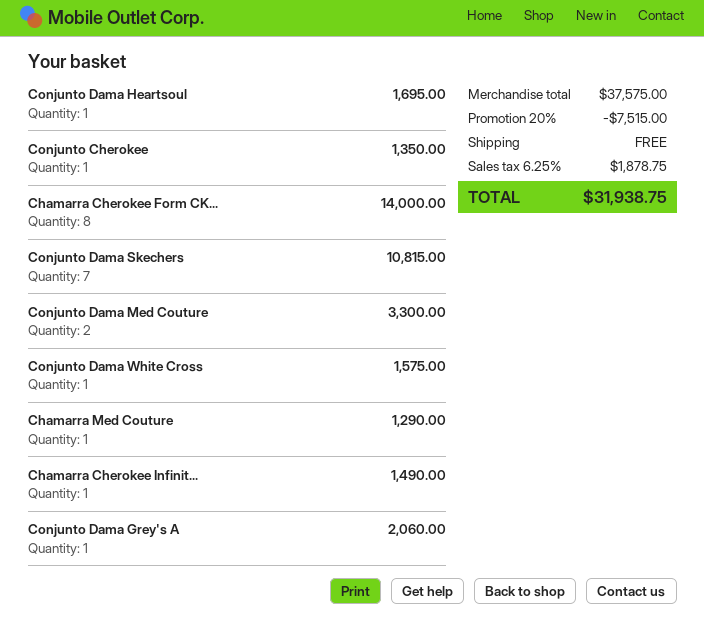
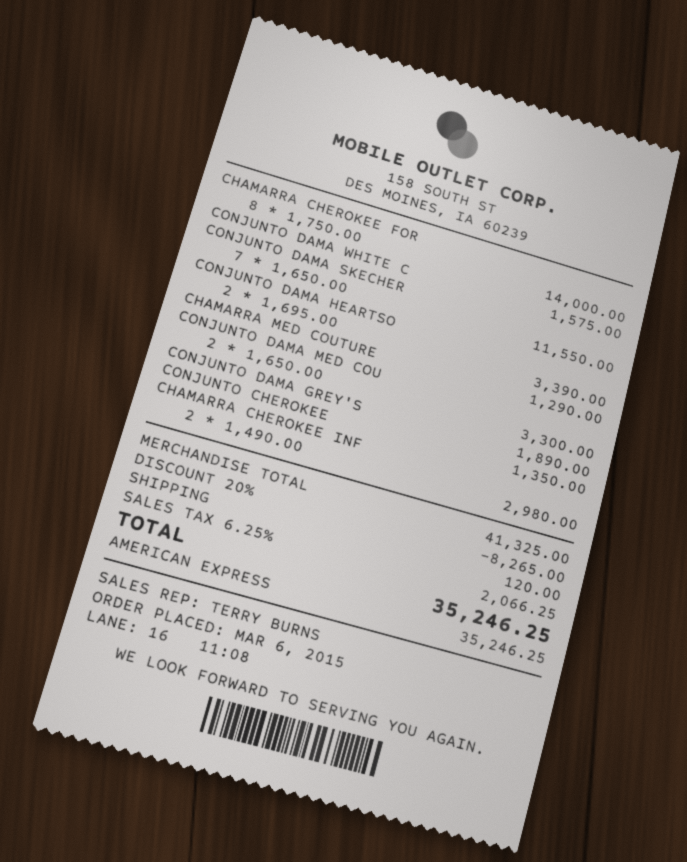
Conjunto Dama Heartsoul: 1 for 1695.00 -> 2 for 3390.00
Conjunto Dama Skechers: 7 for 10815.00 -> 7 for 11550.00
Chamarra Cherokee Infinit...: 1 for 1490.00 -> 2 for 2980.00
Conjunto Dama Grey's A: 1 for 2060.00 -> 1 for 1890.00
subtotal: 37575.00 -> 41325.00
discount: 20% = 7515.00 -> 20% = 8265.00
shipping: 0.00 -> 120.00
tax: 6.25% = 1878.75 -> 6.25% = 2066.25
total: 31938.75 -> 35246.25

